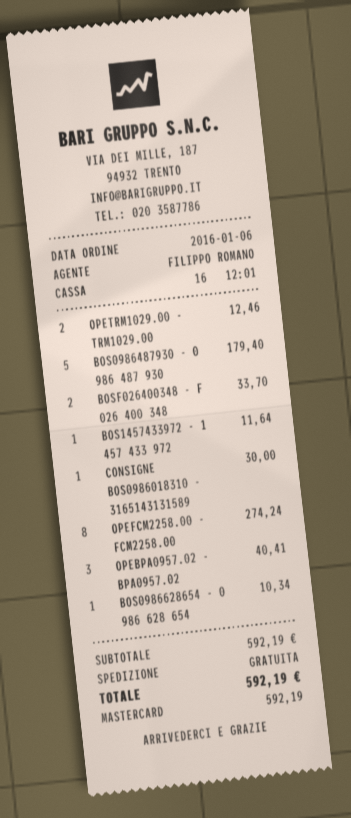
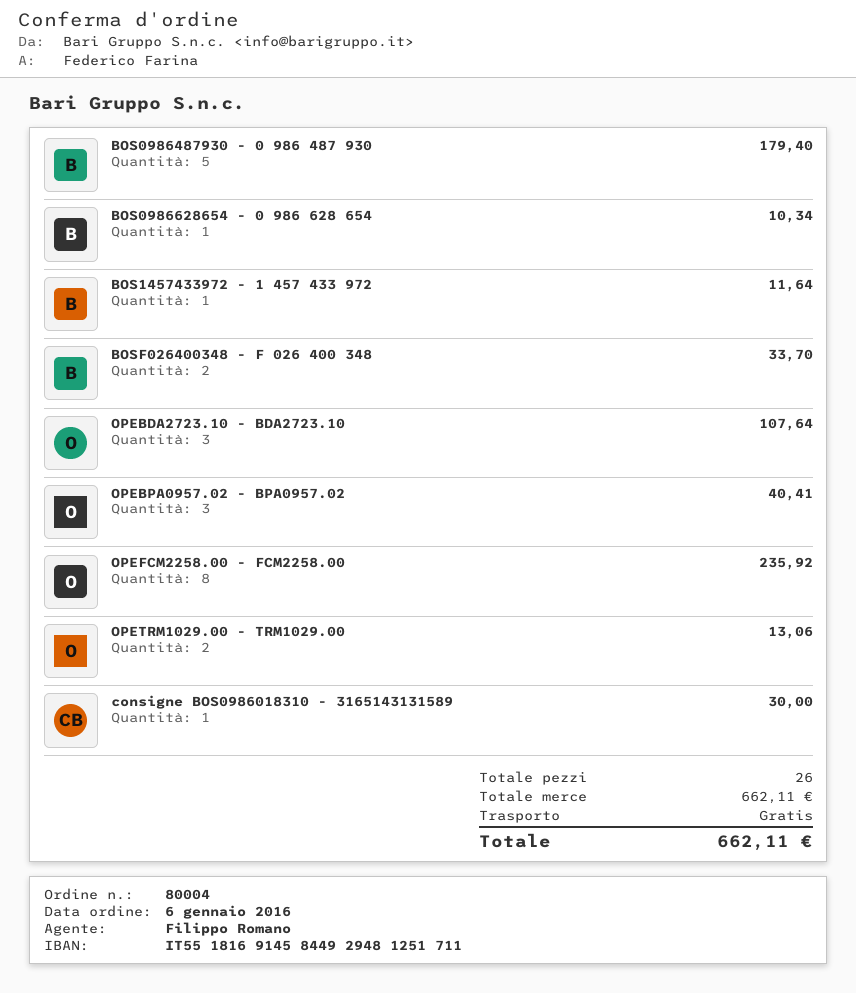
OPETRM1029.00 - TRM1029.00: 2 for 12.46 -> 2 for 13.06
OPEFCM2258.00 - FCM2258.00: 8 for 274.24 -> 8 for 235.92
OPEBDA2723.10 - BDA2723.10: none -> 3 for 107.64
subtotal: 592.19 -> 662.11
total: 592.19 -> 662.11

